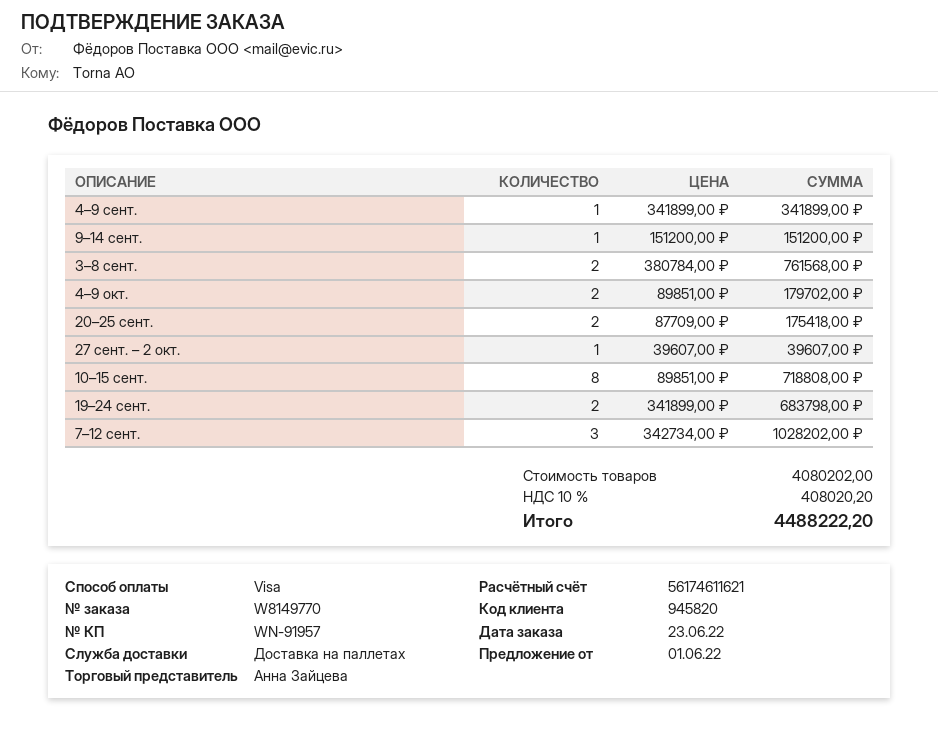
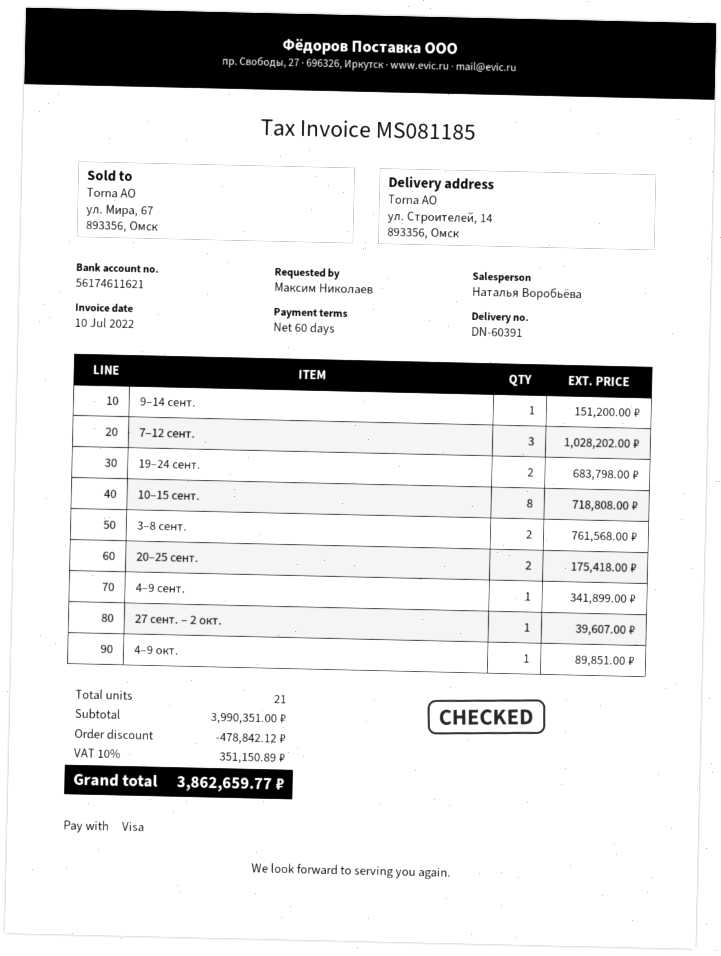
sales rep: Анна Зайцева -> Наталья Воробьёва
4–9 окт.: 2 for 179702.00 -> 1 for 89851.00
subtotal: 4080202.00 -> 3990351.00
discount: none -> 478842.12
tax: 10% = 408020.20 -> 10% = 351150.89
total: 4488222.20 -> 3862659.77

